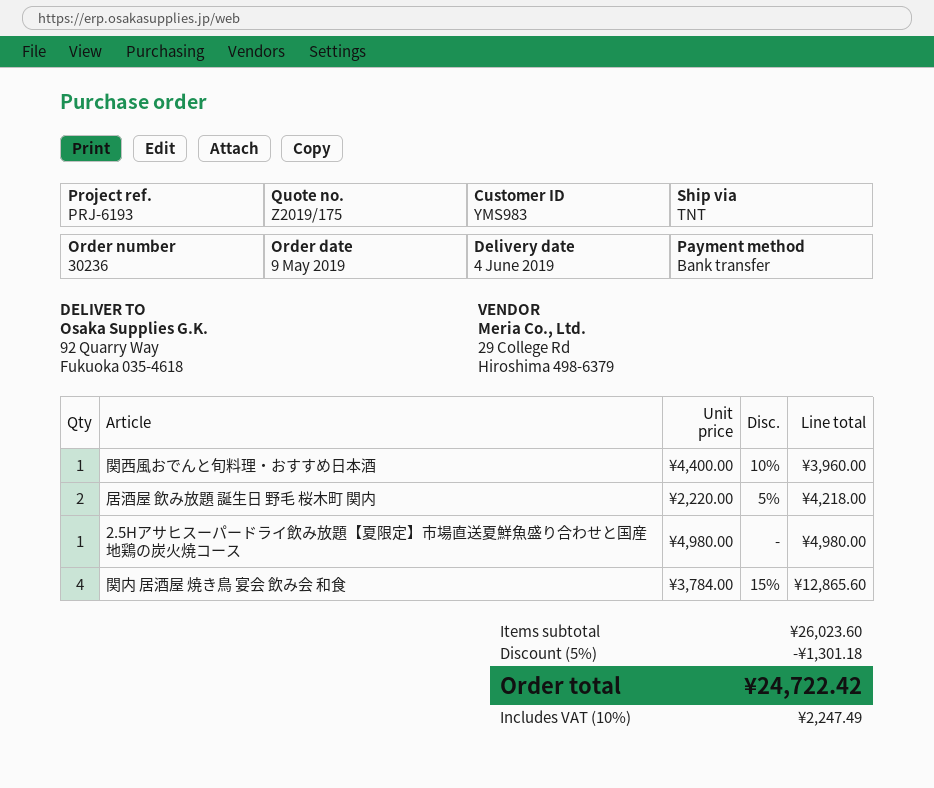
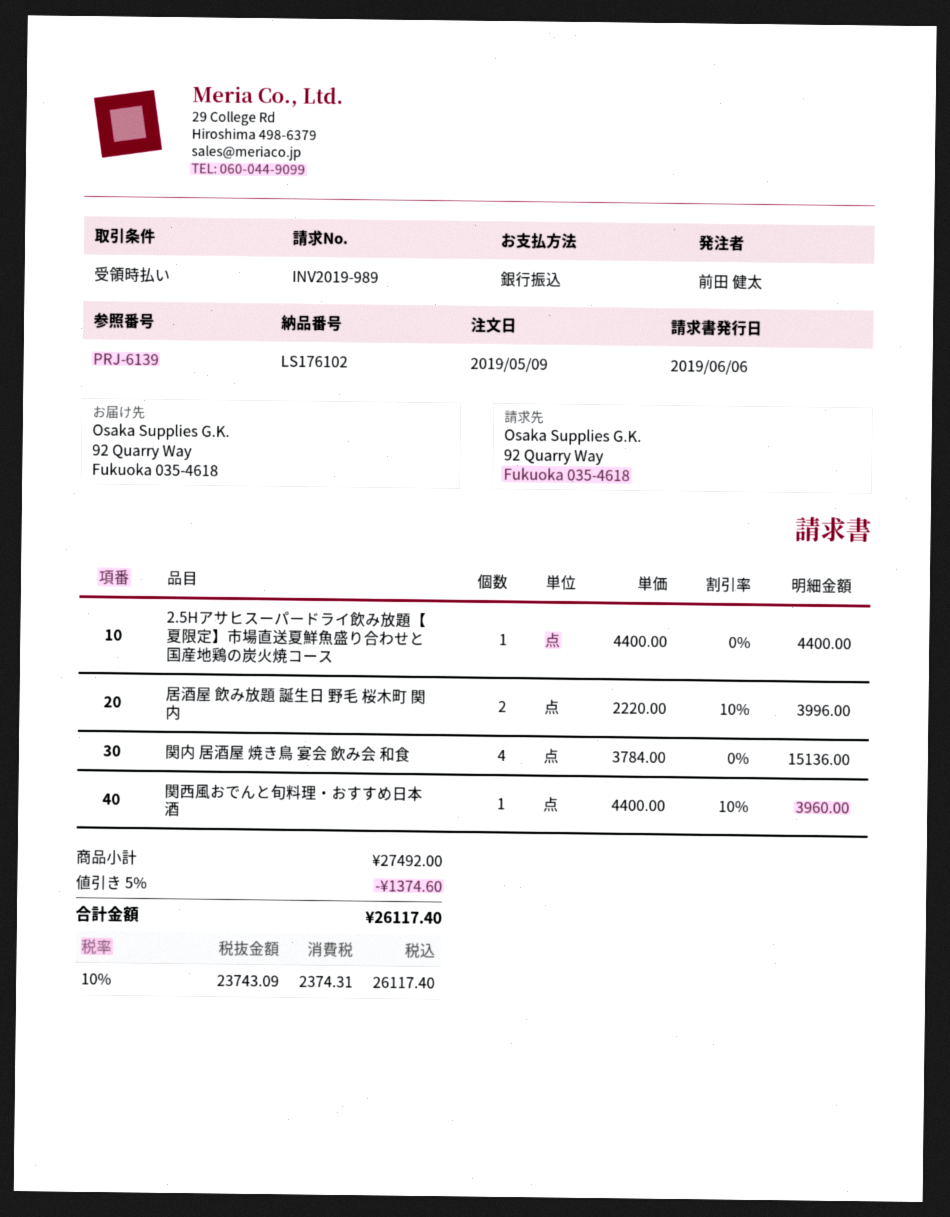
reference: PRJ-6193 -> PRJ-6139
居酒屋 飲み放題 誕生日 野毛 桜木町 関内: 2 x 2220.00 - 5% = 4218.00 -> 2 x 2220.00 - 10% = 3996.00
2.5Hアサヒスーパードライ飲み放題【夏限定】市場直送夏鮮魚盛り合わせと国産地鶏の炭火焼コース: 1 x 4980.00 = 4980.00 -> 1 x 4400.00 = 4400.00
関内 居酒屋 焼き鳥 宴会 飲み会 和食: 4 x 3784.00 - 15% = 12865.60 -> 4 x 3784.00 = 15136.00
subtotal: 26023.60 -> 27492.00
discount: 5% = 1301.18 -> 5% = 1374.60
tax: 10% = 2247.49 -> 10% = 2374.31
total: 24722.42 -> 26117.40

